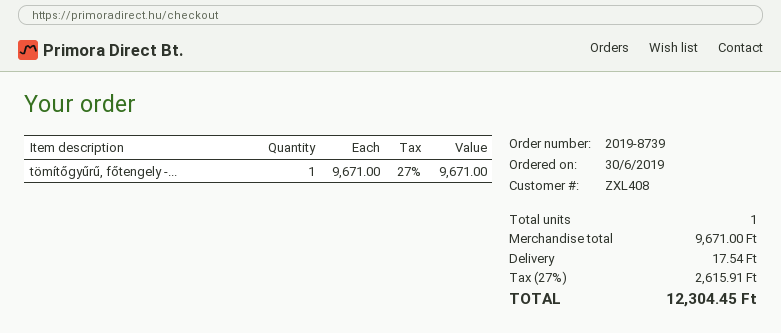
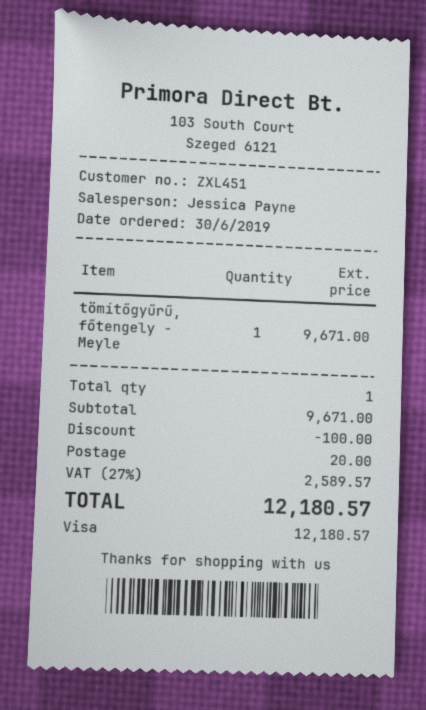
customer number: ZXL408 -> ZXL451
discount: none -> 100.00
shipping: 17.54 -> 20.00
tax: 27% = 2615.91 -> 27% = 2589.57
total: 12304.45 -> 12180.57

